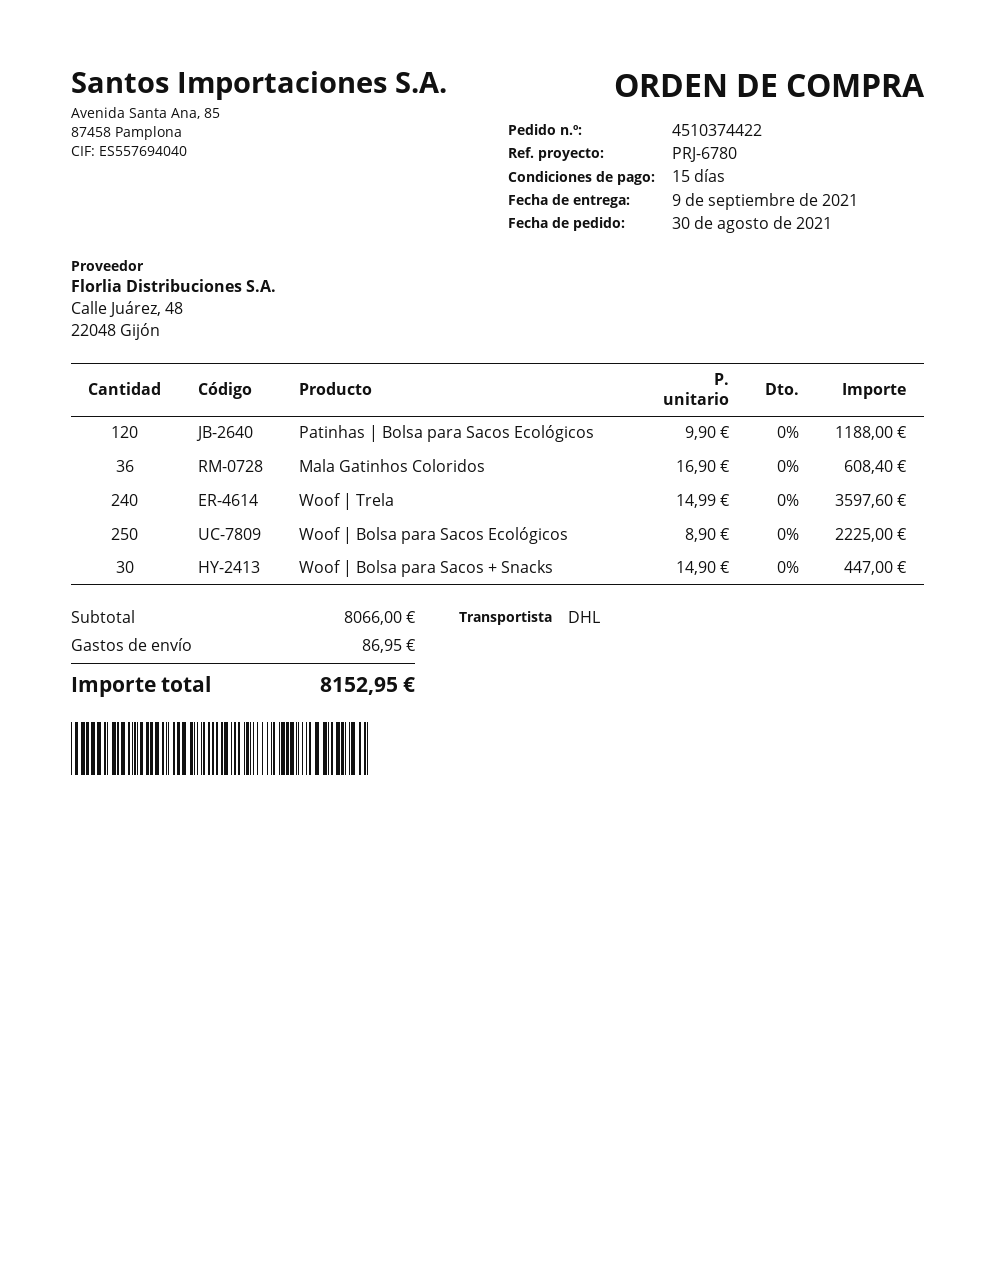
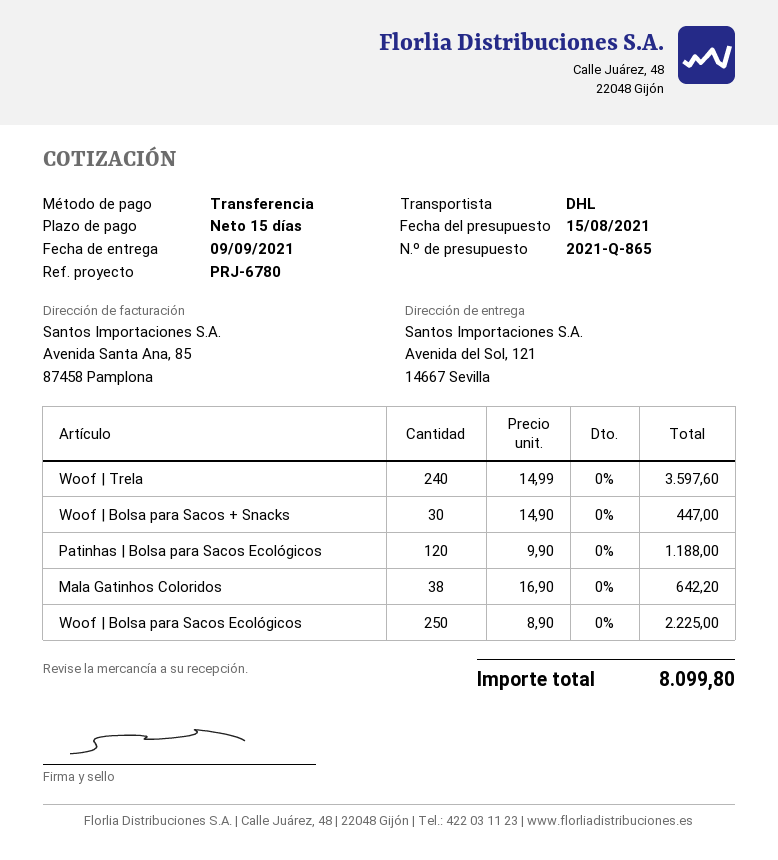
Mala Gatinhos Coloridos: 36 x 16.90 = 608.40 -> 38 x 16.90 = 642.20
shipping: 86.95 -> none
total: 8152.95 -> 8099.80

